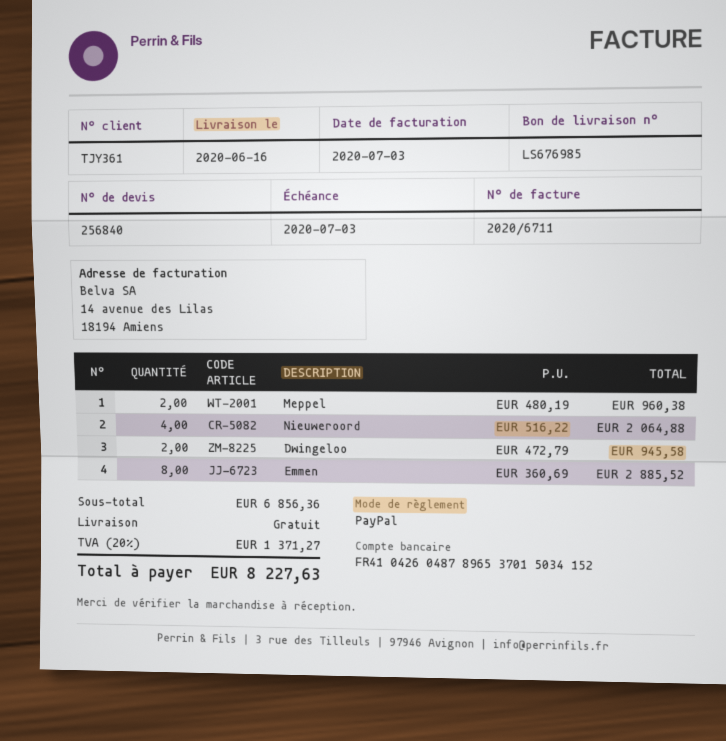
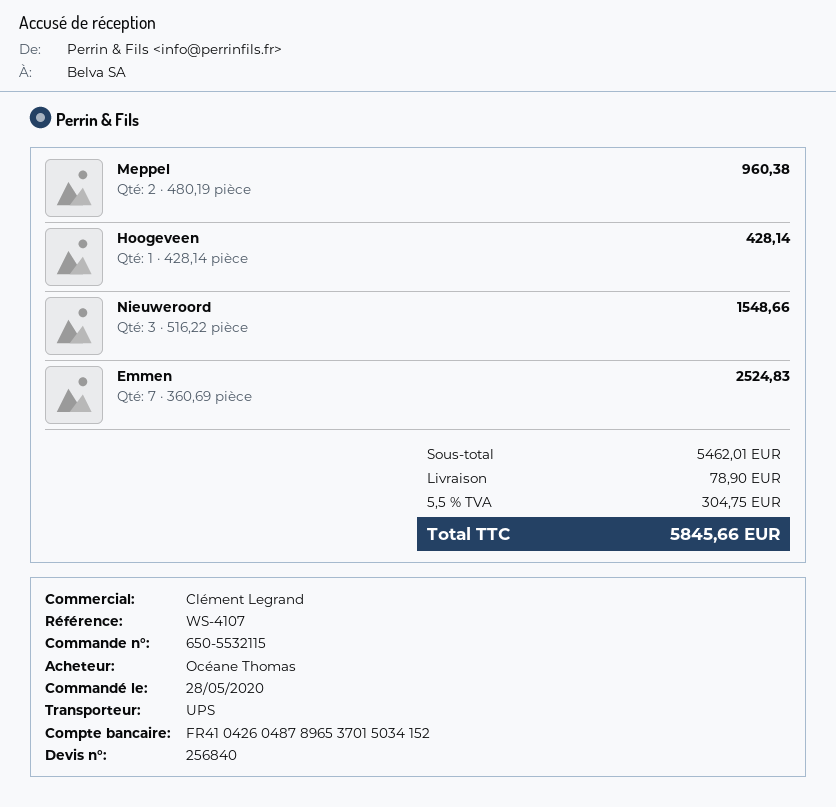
Nieuweroord: 4 x 516.22 = 2064.88 -> 3 x 516.22 = 1548.66
Dwingeloo: 2 x 472.79 = 945.58 -> none
Emmen: 8 x 360.69 = 2885.52 -> 7 x 360.69 = 2524.83
Hoogeveen: none -> 1 x 428.14 = 428.14
subtotal: 6856.36 -> 5462.01
shipping: 0.00 -> 78.90
tax: 20% = 1371.27 -> 5.5% = 304.75
total: 8227.63 -> 5845.66

